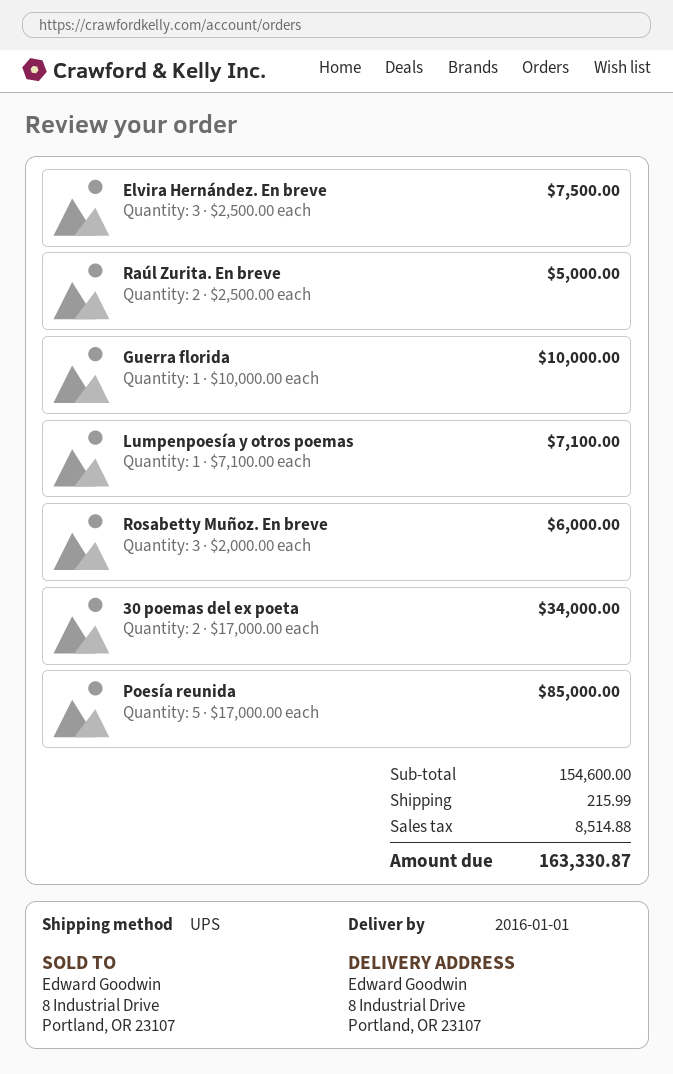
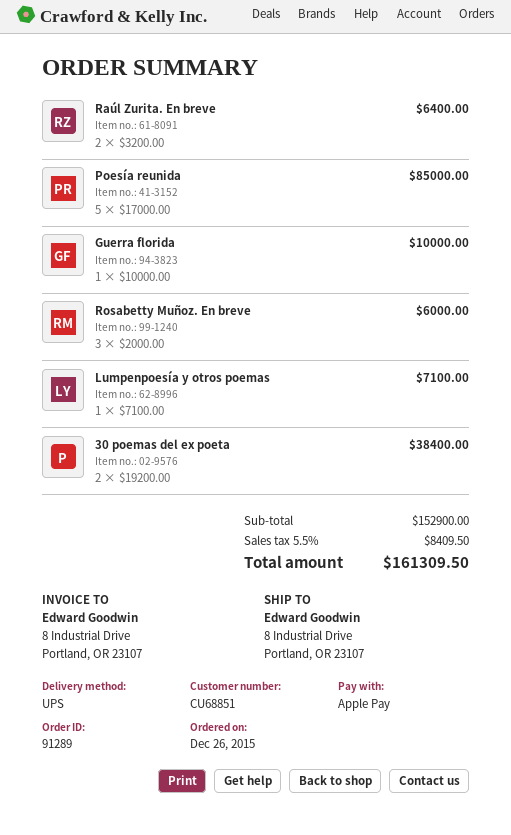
Elvira Hernández. En breve: 3 x 2500.00 = 7500.00 -> none
Raúl Zurita. En breve: 2 x 2500.00 = 5000.00 -> 2 x 3200.00 = 6400.00
30 poemas del ex poeta: 2 x 17000.00 = 34000.00 -> 2 x 19200.00 = 38400.00
subtotal: 154600.00 -> 152900.00
shipping: 215.99 -> none
tax: 8514.88 -> 8409.50
total: 163330.87 -> 161309.50

